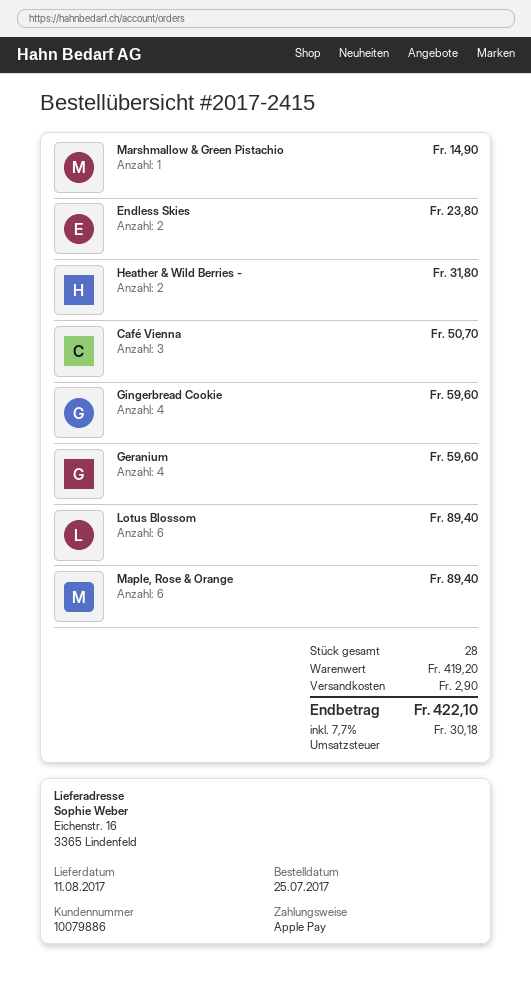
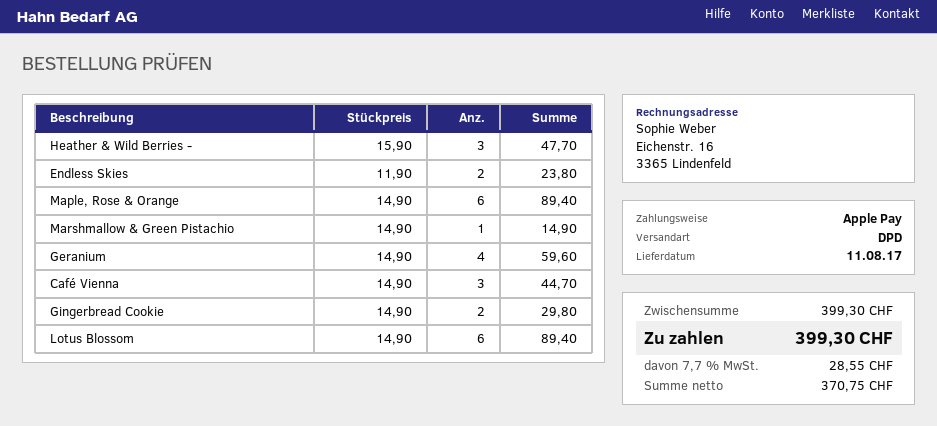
Heather & Wild Berries -: 2 for 31.80 -> 3 for 47.70
Café Vienna: 3 for 50.70 -> 3 for 44.70
Gingerbread Cookie: 4 for 59.60 -> 2 for 29.80
subtotal: 419.20 -> 399.30
shipping: 2.90 -> none
tax: 7.7% = 30.18 -> 7.7% = 28.55
total: 422.10 -> 399.30

